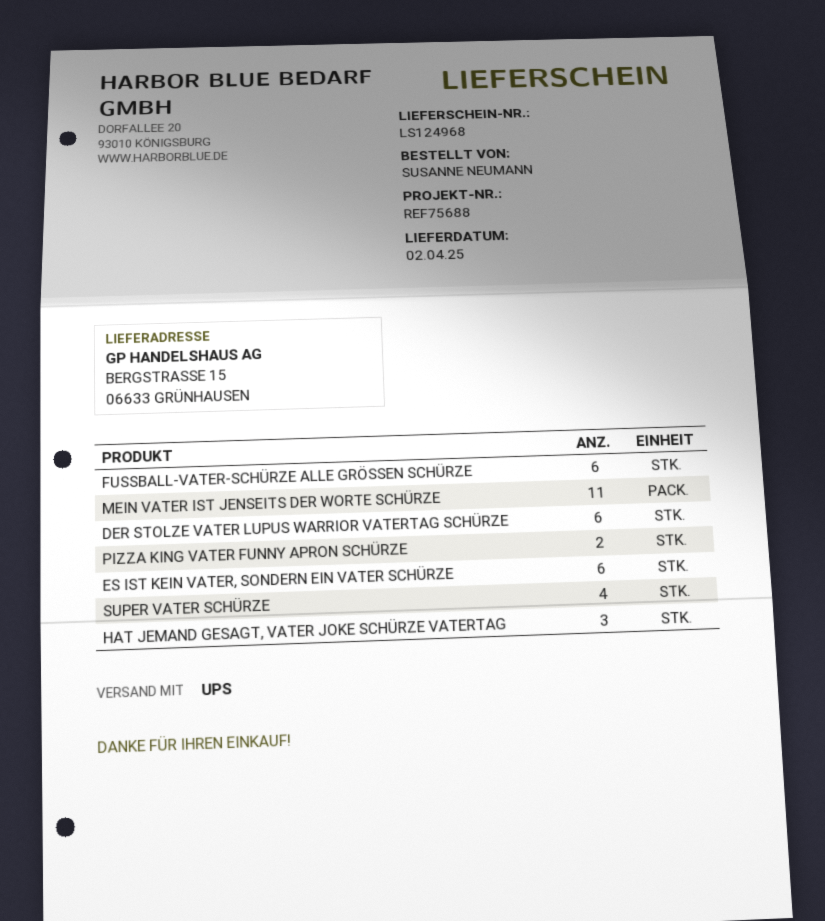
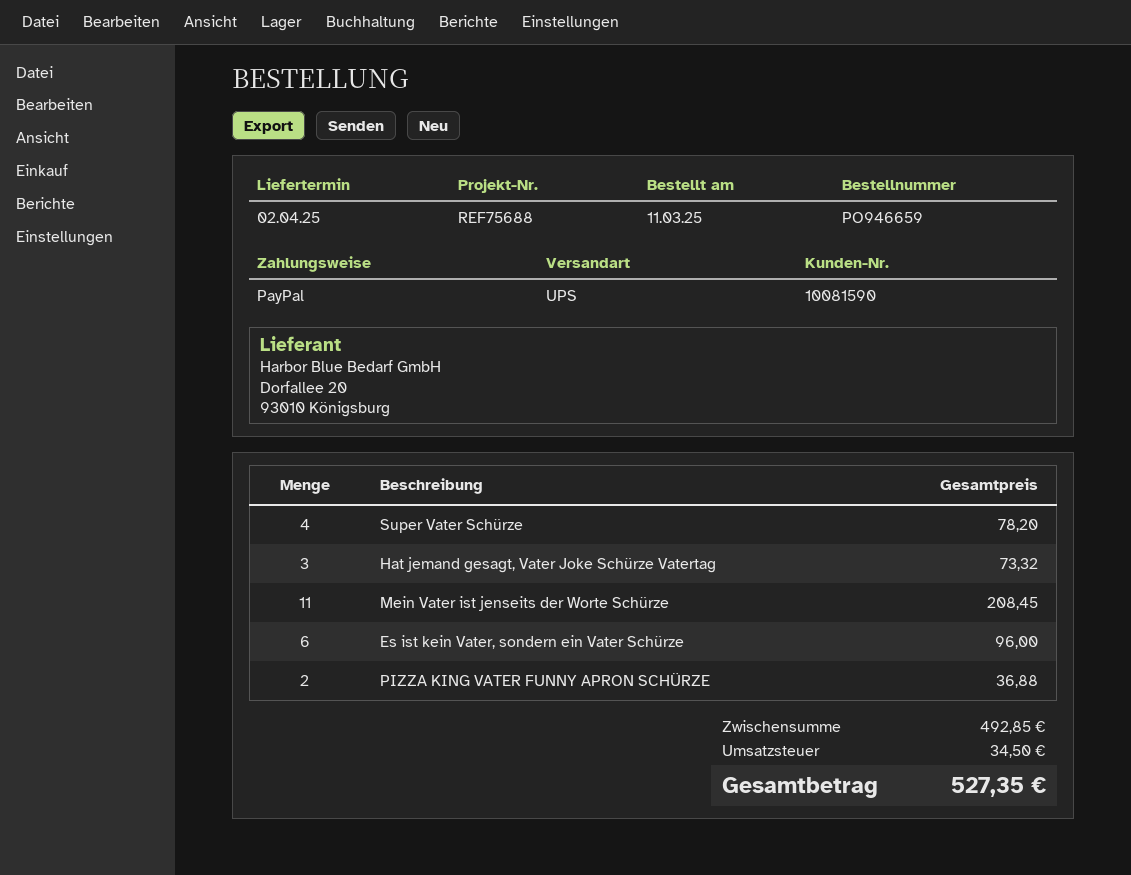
FUSSBALL-VATER-SCHÜRZE ALLE GRÖSSEN SCHÜRZE: 6 -> none
DER STOLZE VATER LUPUS WARRIOR VATERTAG SCHÜRZE: 6 -> none

